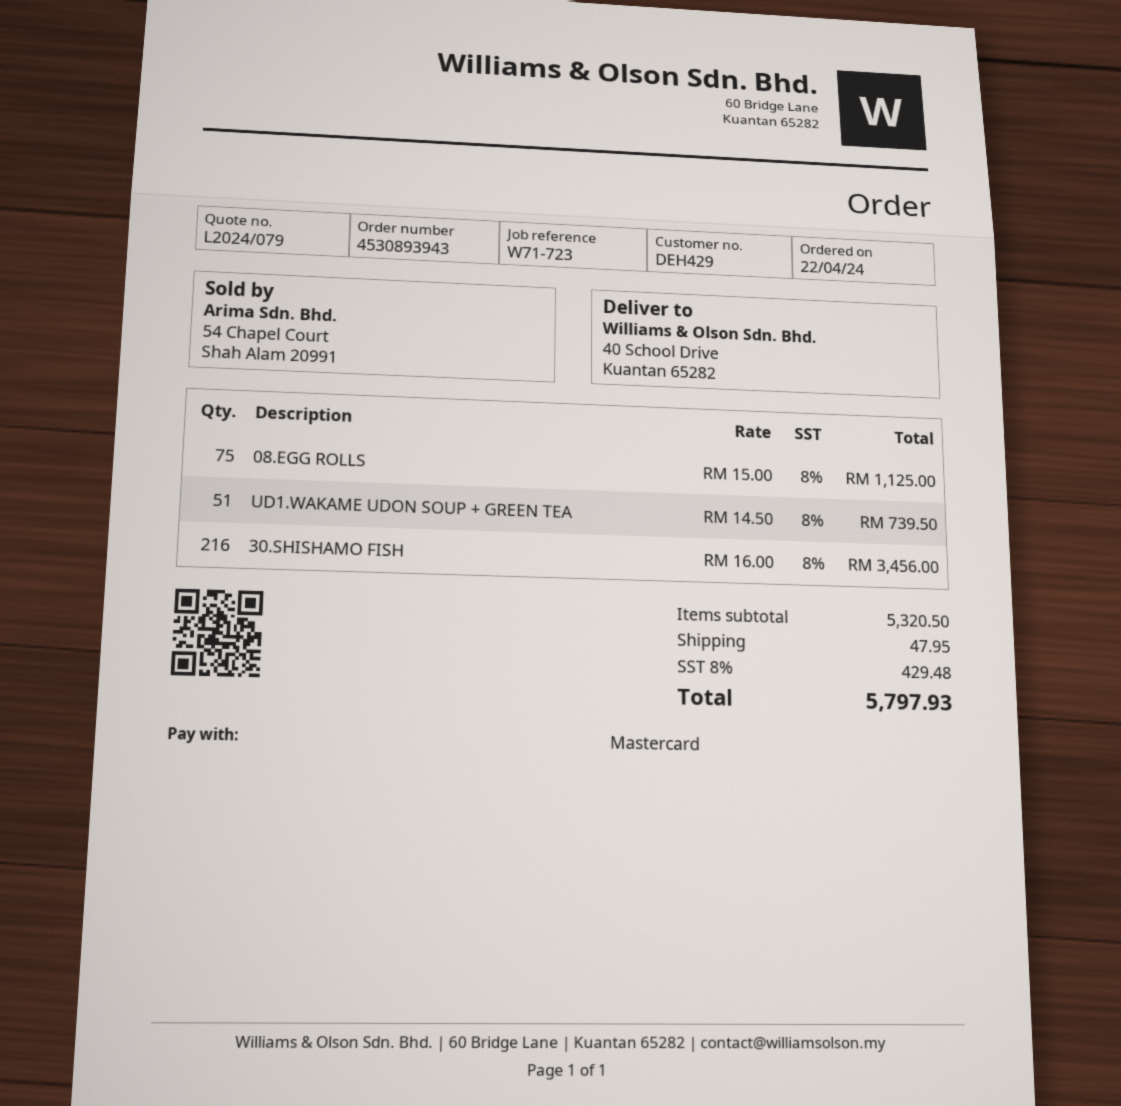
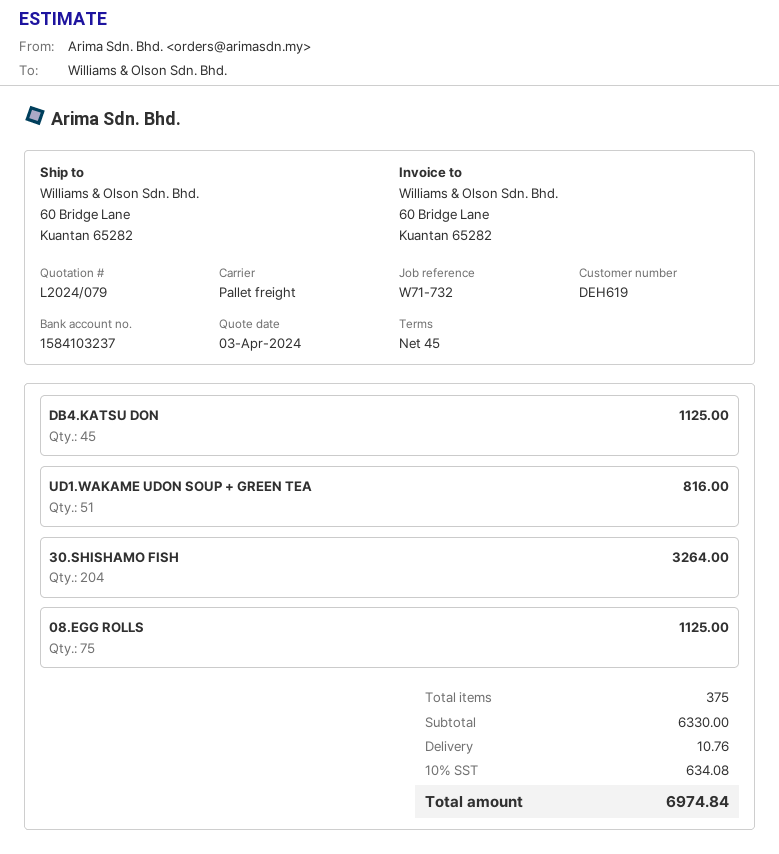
customer number: DEH429 -> DEH619
reference: W71-723 -> W71-732
ship to: 40 School Drive, Kuantan 65282 -> 60 Bridge Lane, Kuantan 65282
UD1.WAKAME UDON SOUP + GREEN TEA: 51 for 739.50 -> 51 for 816.00
30.SHISHAMO FISH: 216 for 3456.00 -> 204 for 3264.00
DB4.KATSU DON: none -> 45 for 1125.00
subtotal: 5320.50 -> 6330.00
shipping: 47.95 -> 10.76
tax: 8% = 429.48 -> 10% = 634.08
total: 5797.93 -> 6974.84

